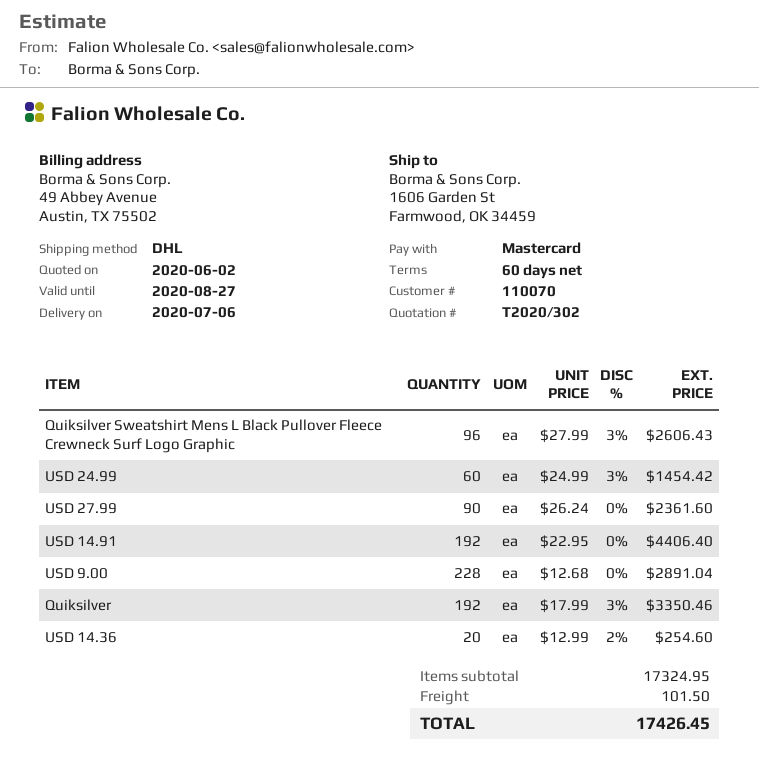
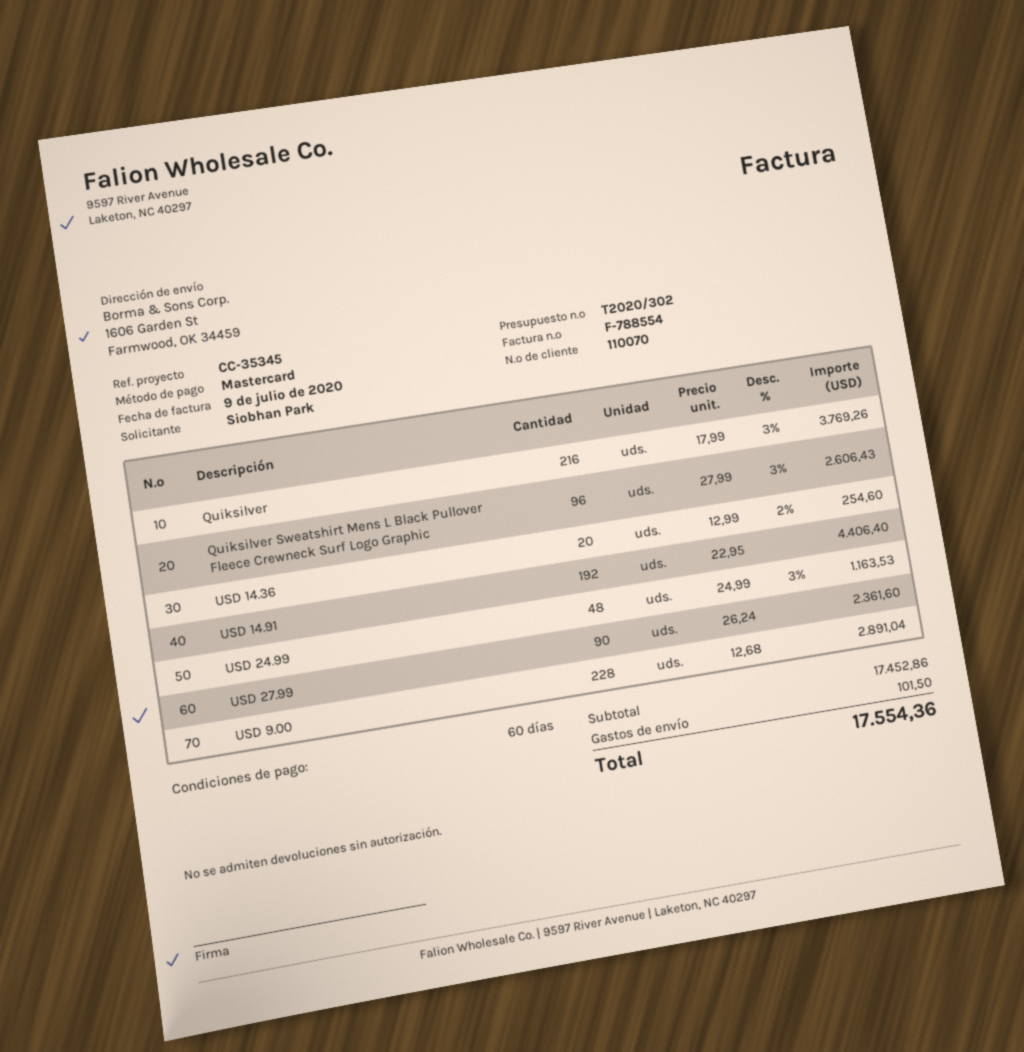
USD 24.99: 60 x 24.99 - 3% = 1454.42 -> 48 x 24.99 - 3% = 1163.53
Quiksilver: 192 x 17.99 - 3% = 3350.46 -> 216 x 17.99 - 3% = 3769.26
subtotal: 17324.95 -> 17452.86
total: 17426.45 -> 17554.36

